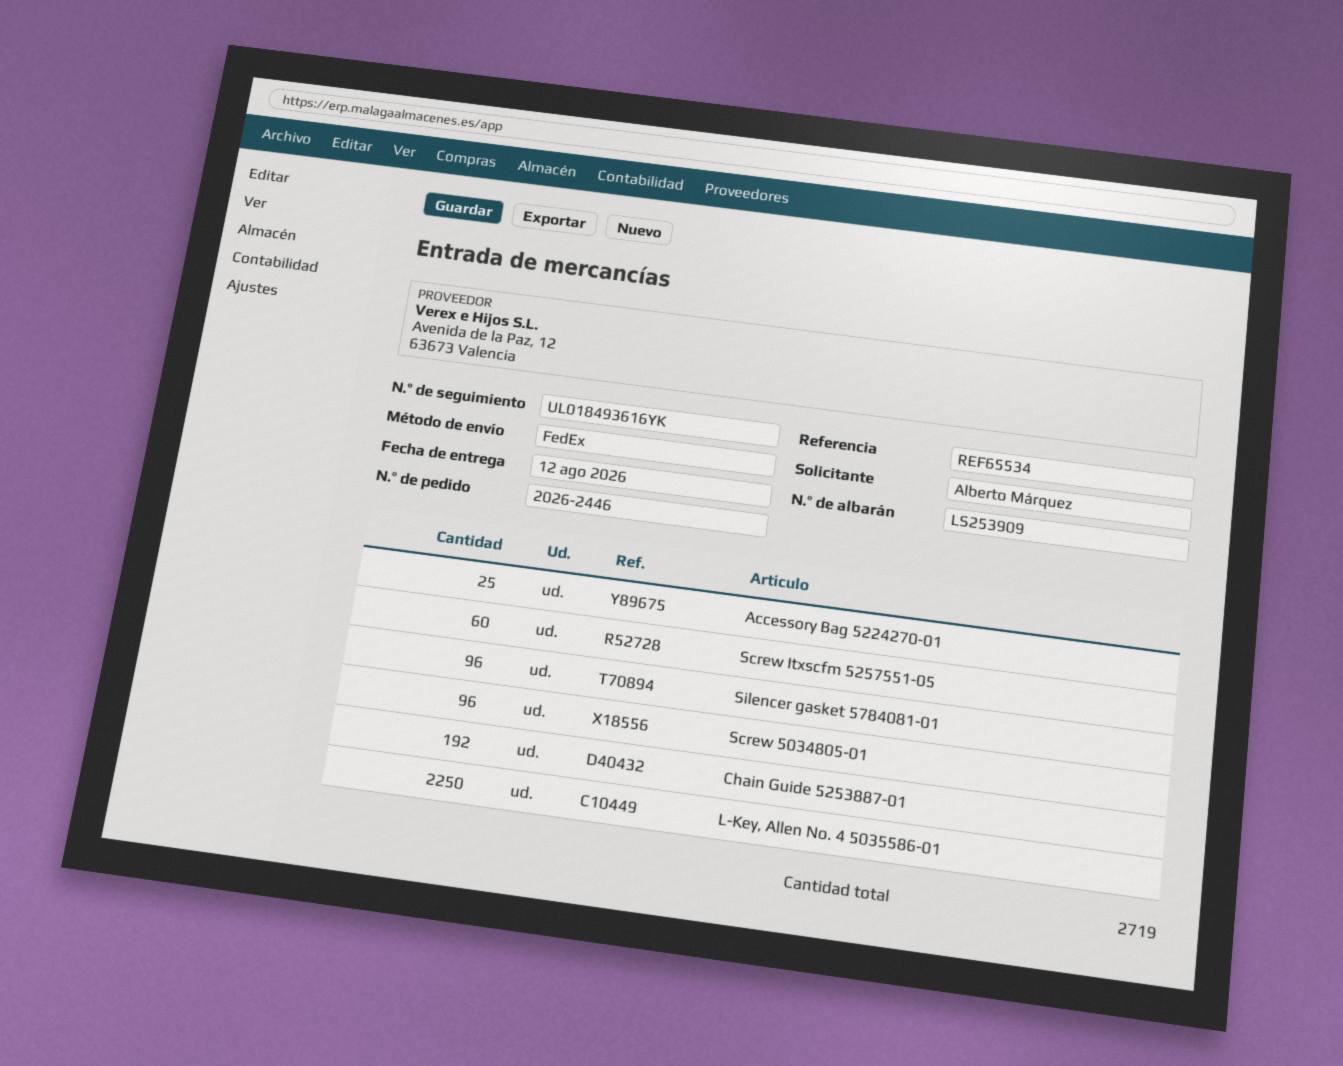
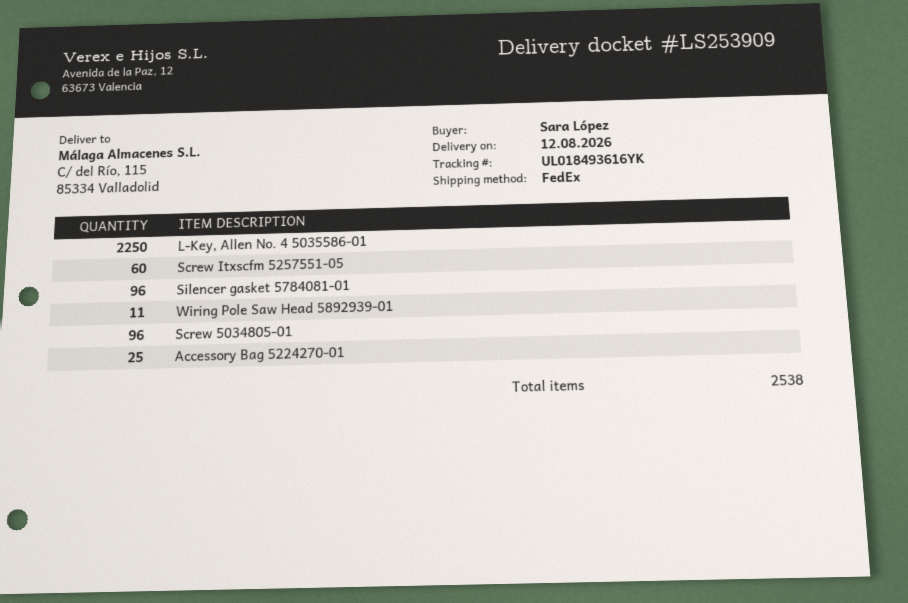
ordered by: Alberto Márquez -> Sara López
Chain Guide 5253887-01: 192 -> none
Wiring Pole Saw Head 5892939-01: none -> 11
total quantity: 2719 -> 2538

